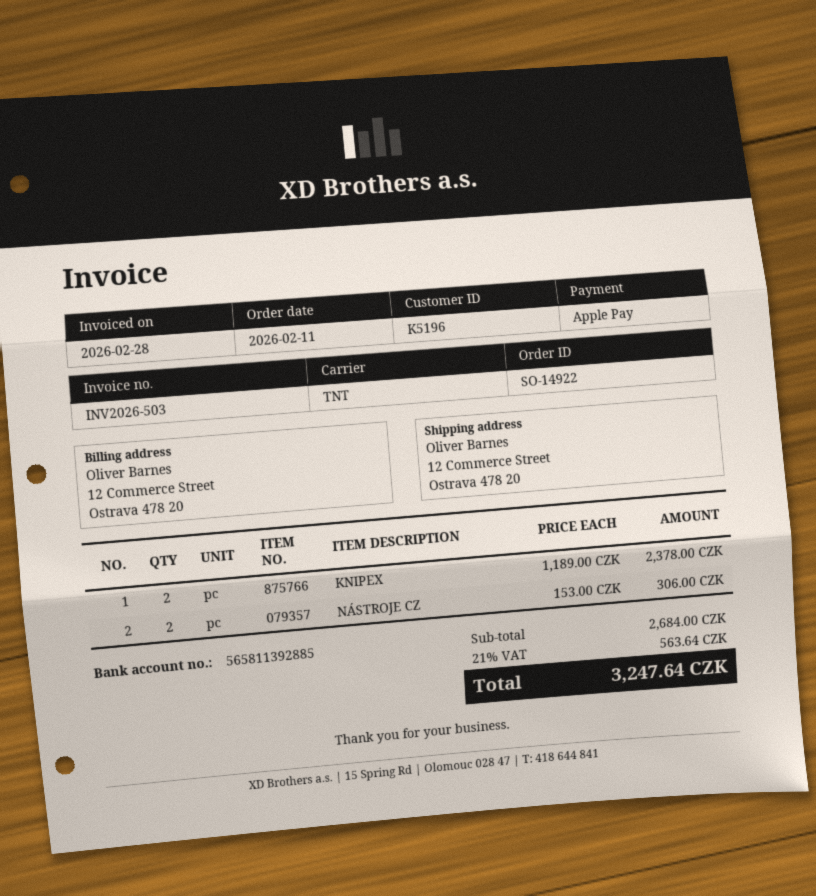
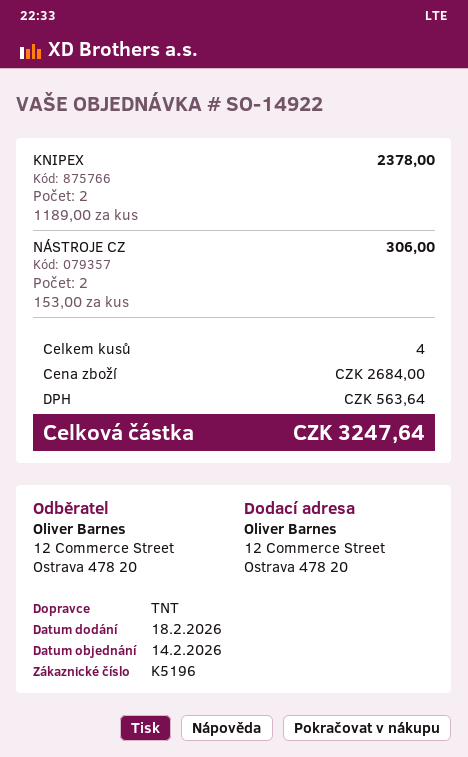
order date: 2026-02-11 -> 2026-02-14

